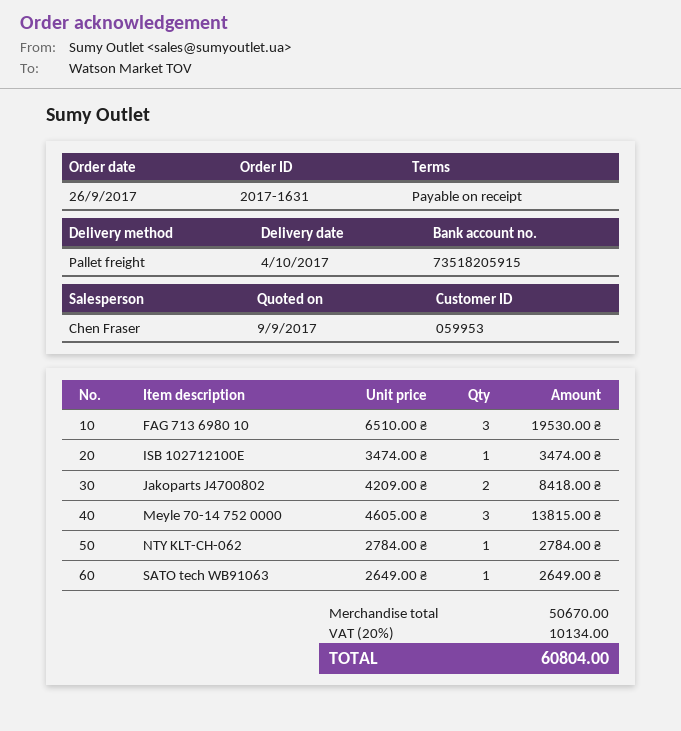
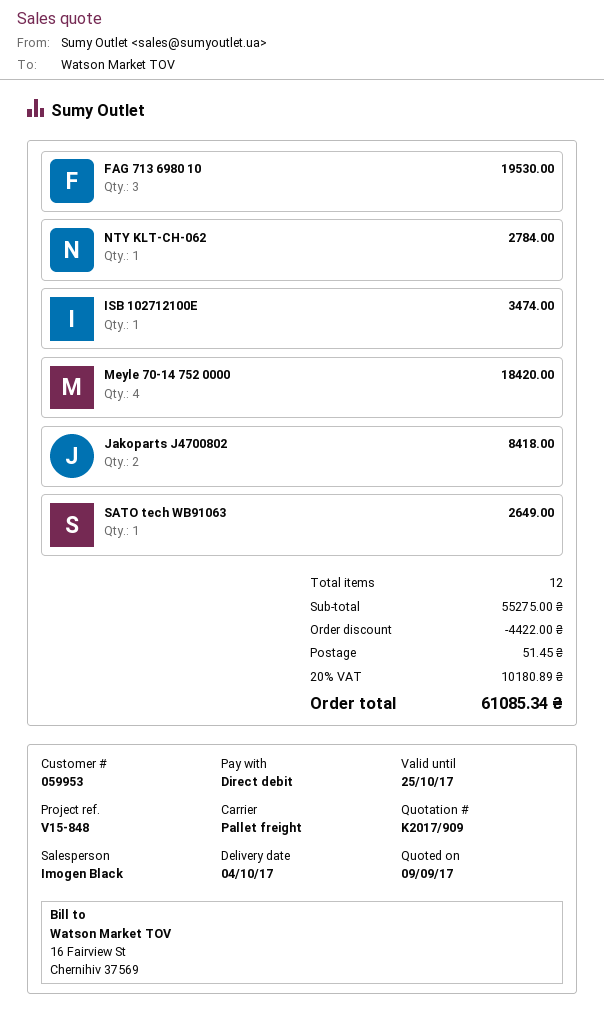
sales rep: Chen Fraser -> Imogen Black
Meyle 70-14 752 0000: 3 for 13815.00 -> 4 for 18420.00
subtotal: 50670.00 -> 55275.00
discount: none -> 4422.00
shipping: none -> 51.45
tax: 20% = 10134.00 -> 20% = 10180.89
total: 60804.00 -> 61085.34

